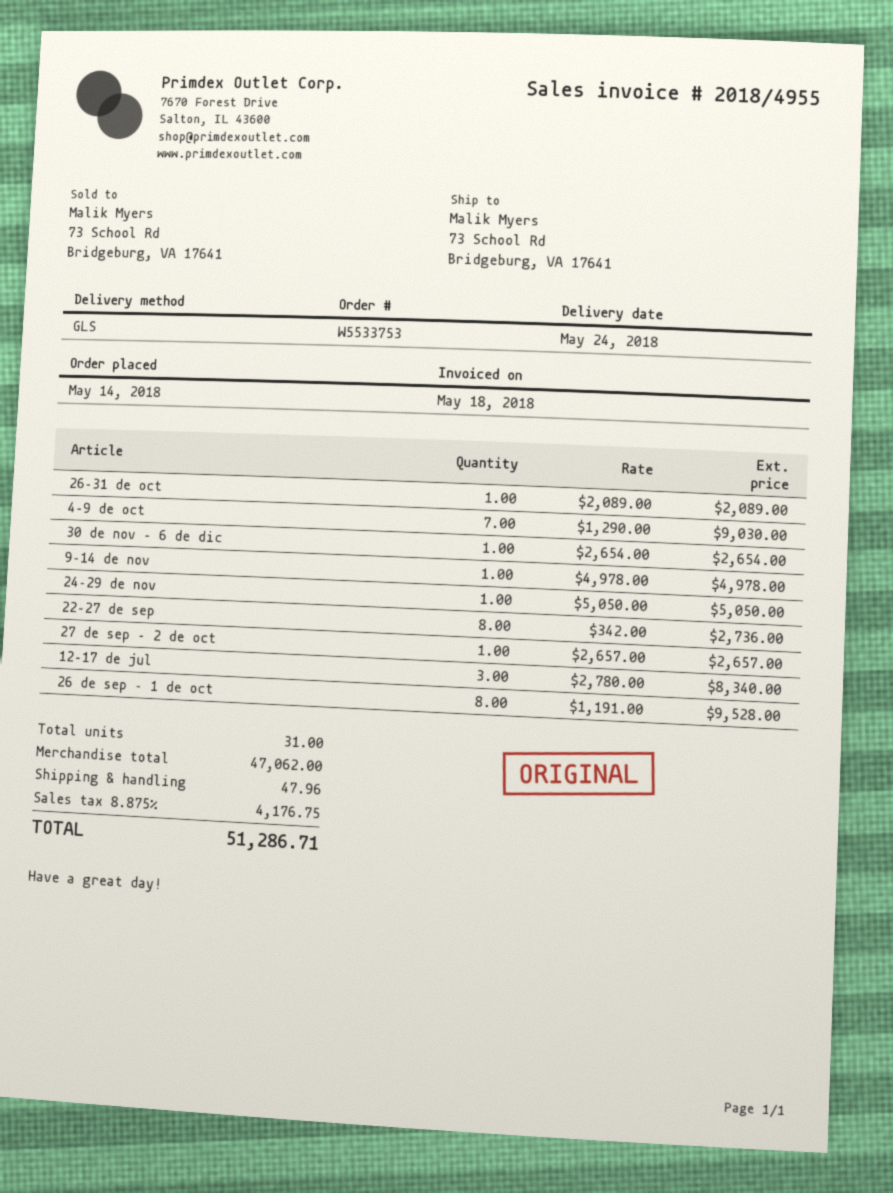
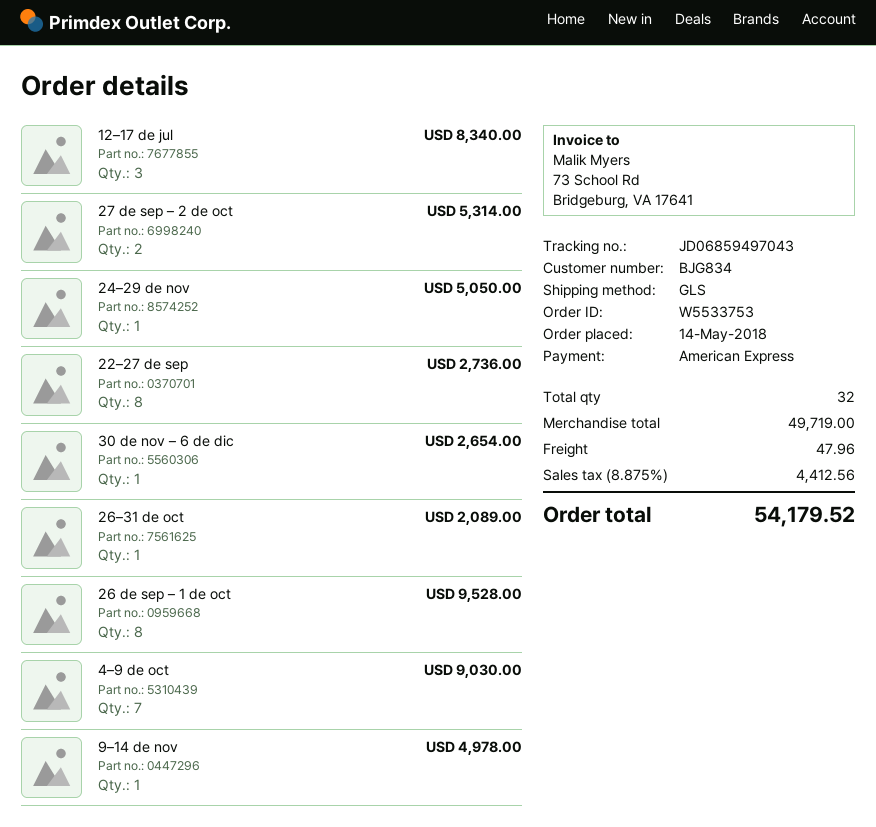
27 de sep – 2 de oct: 1 for 2657.00 -> 2 for 5314.00
total quantity: 31 -> 32
subtotal: 47062.00 -> 49719.00
tax: 8.875% = 4176.75 -> 8.875% = 4412.56
total: 51286.71 -> 54179.52

